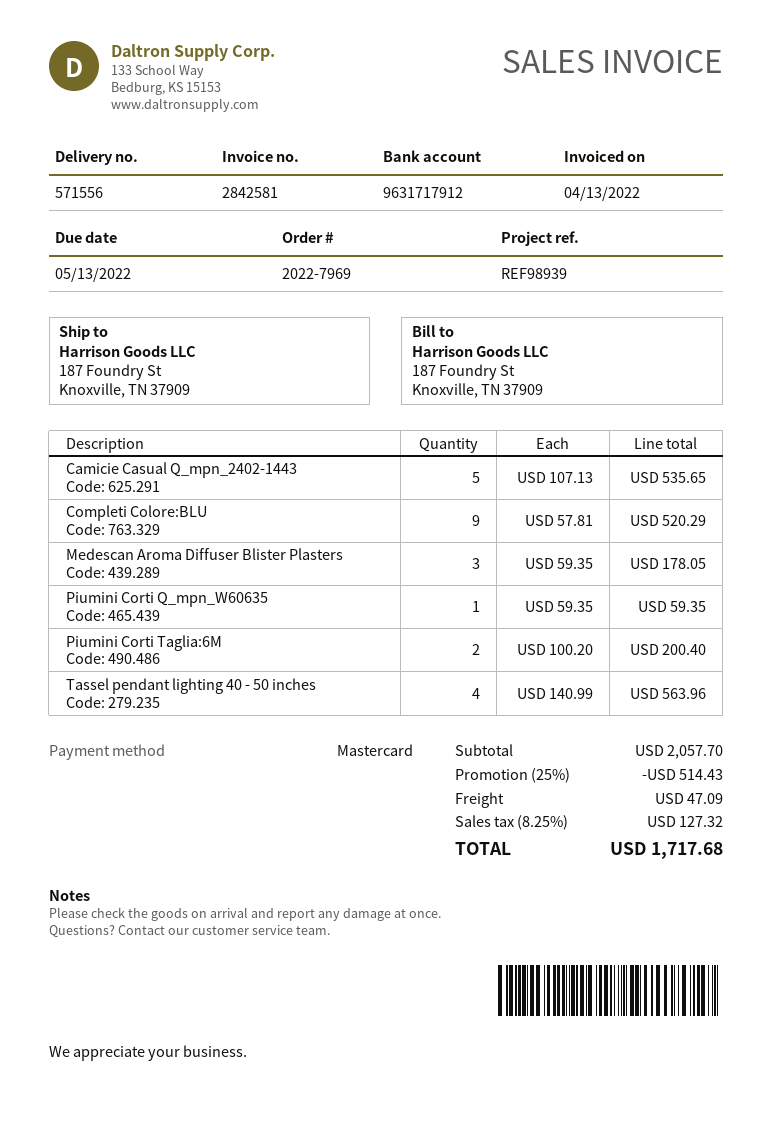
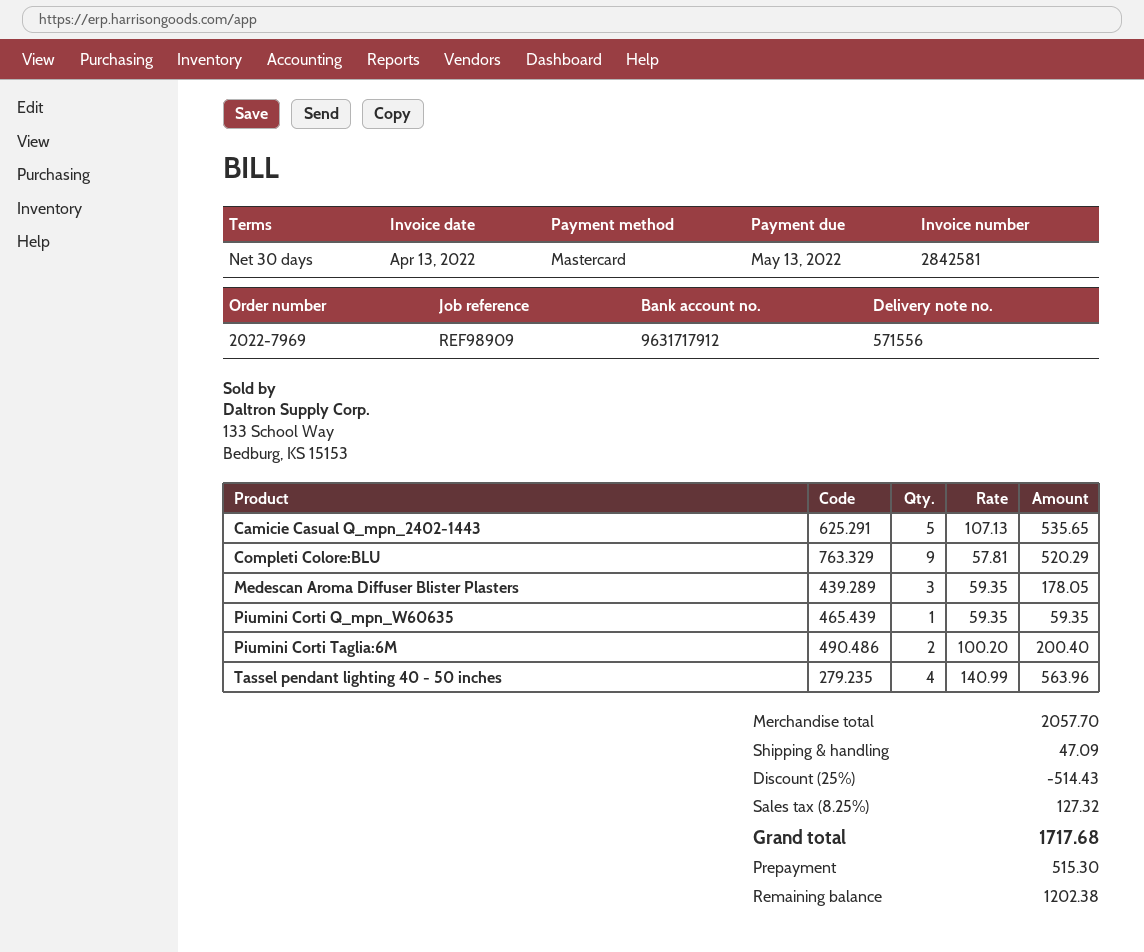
reference: REF98939 -> REF98909

